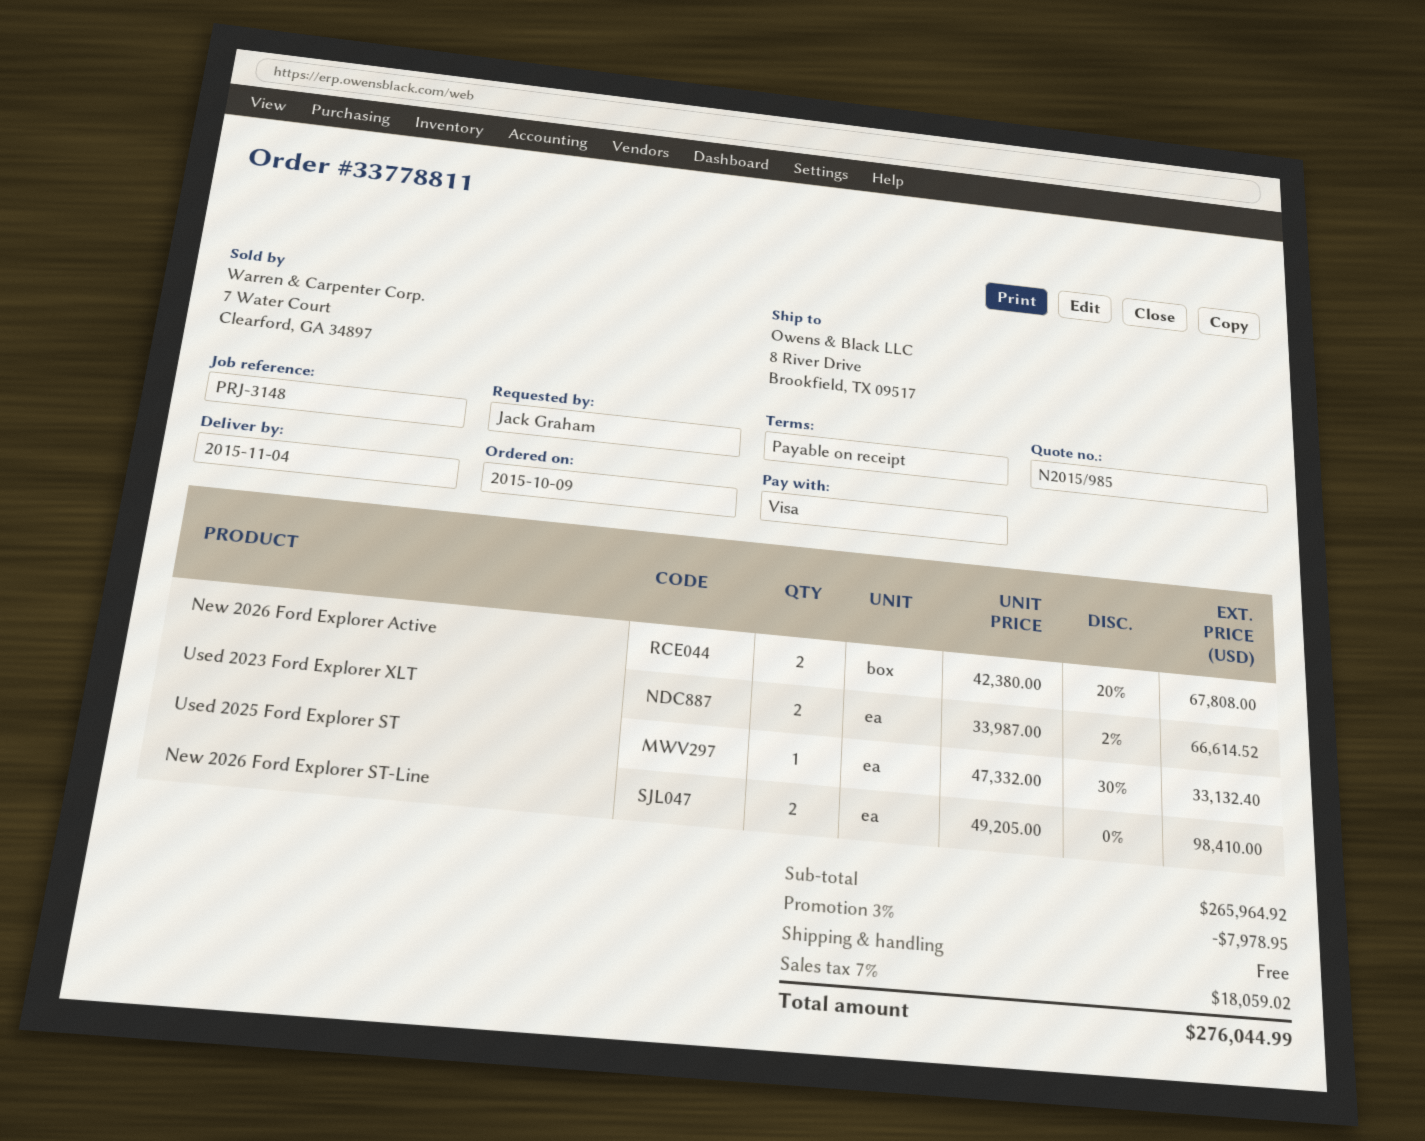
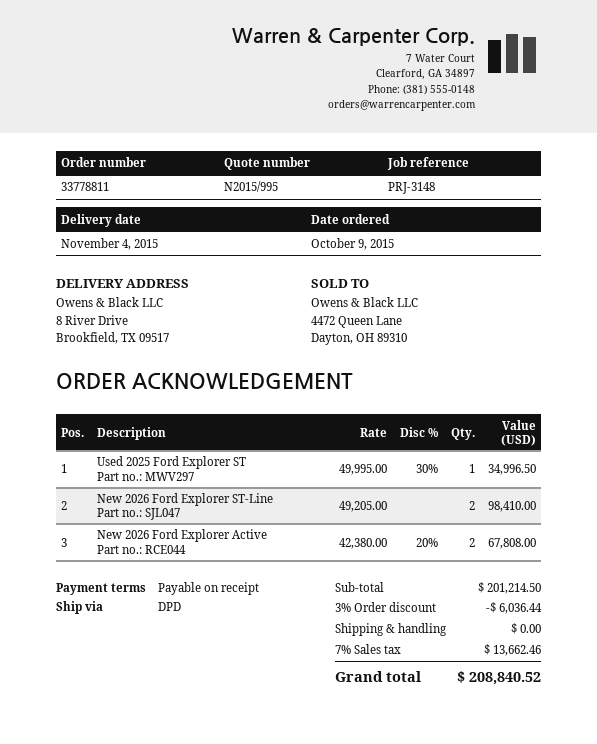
quote number: N2015/985 -> N2015/995
Used 2023 Ford Explorer XLT: 2 x 33987.00 - 2% = 66614.52 -> none
Used 2025 Ford Explorer ST: 1 x 47332.00 - 30% = 33132.40 -> 1 x 49995.00 - 30% = 34996.50
subtotal: 265964.92 -> 201214.50
discount: 3% = 7978.95 -> 3% = 6036.44
tax: 7% = 18059.02 -> 7% = 13662.46
total: 276044.99 -> 208840.52

